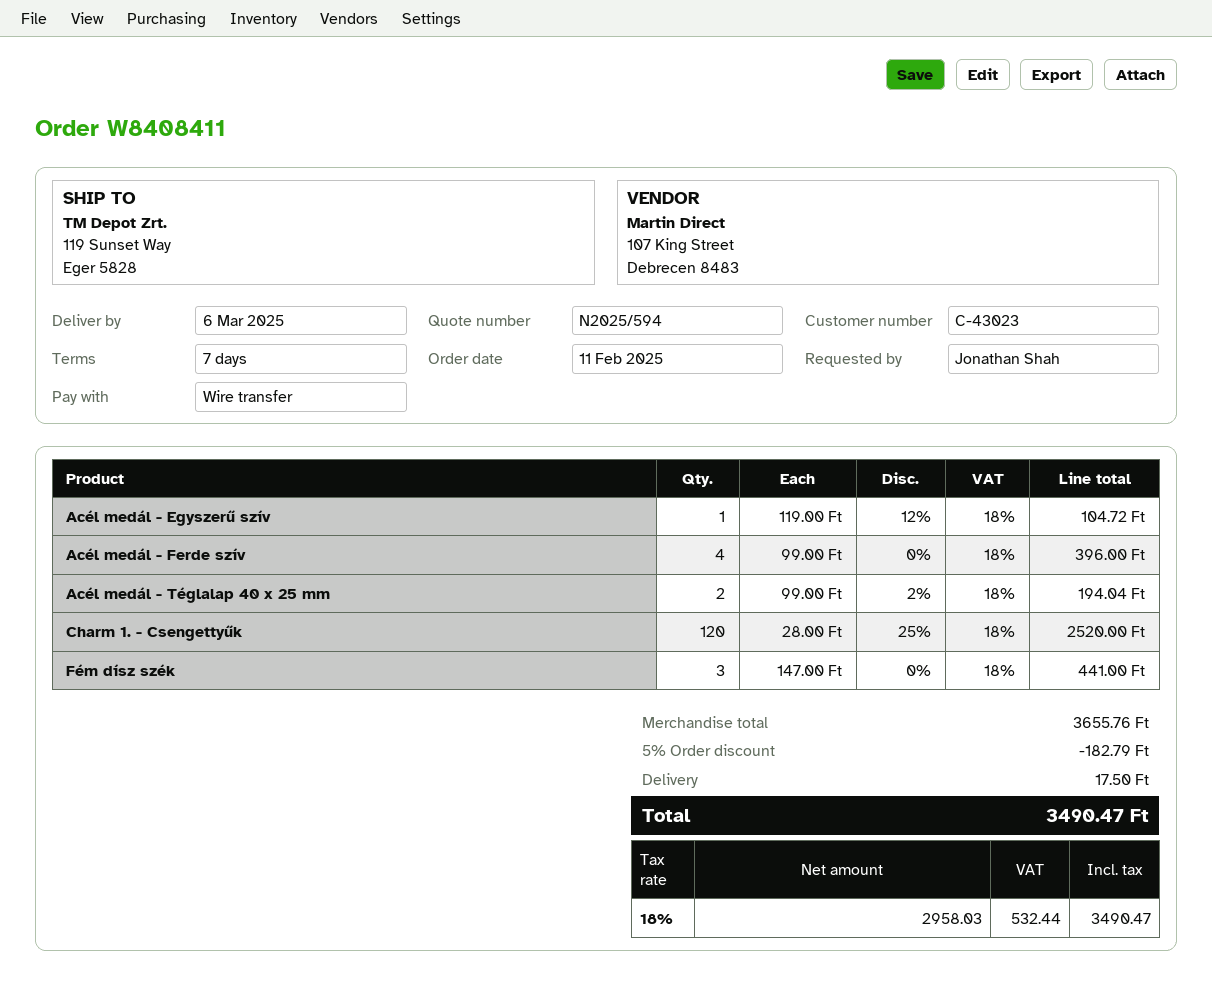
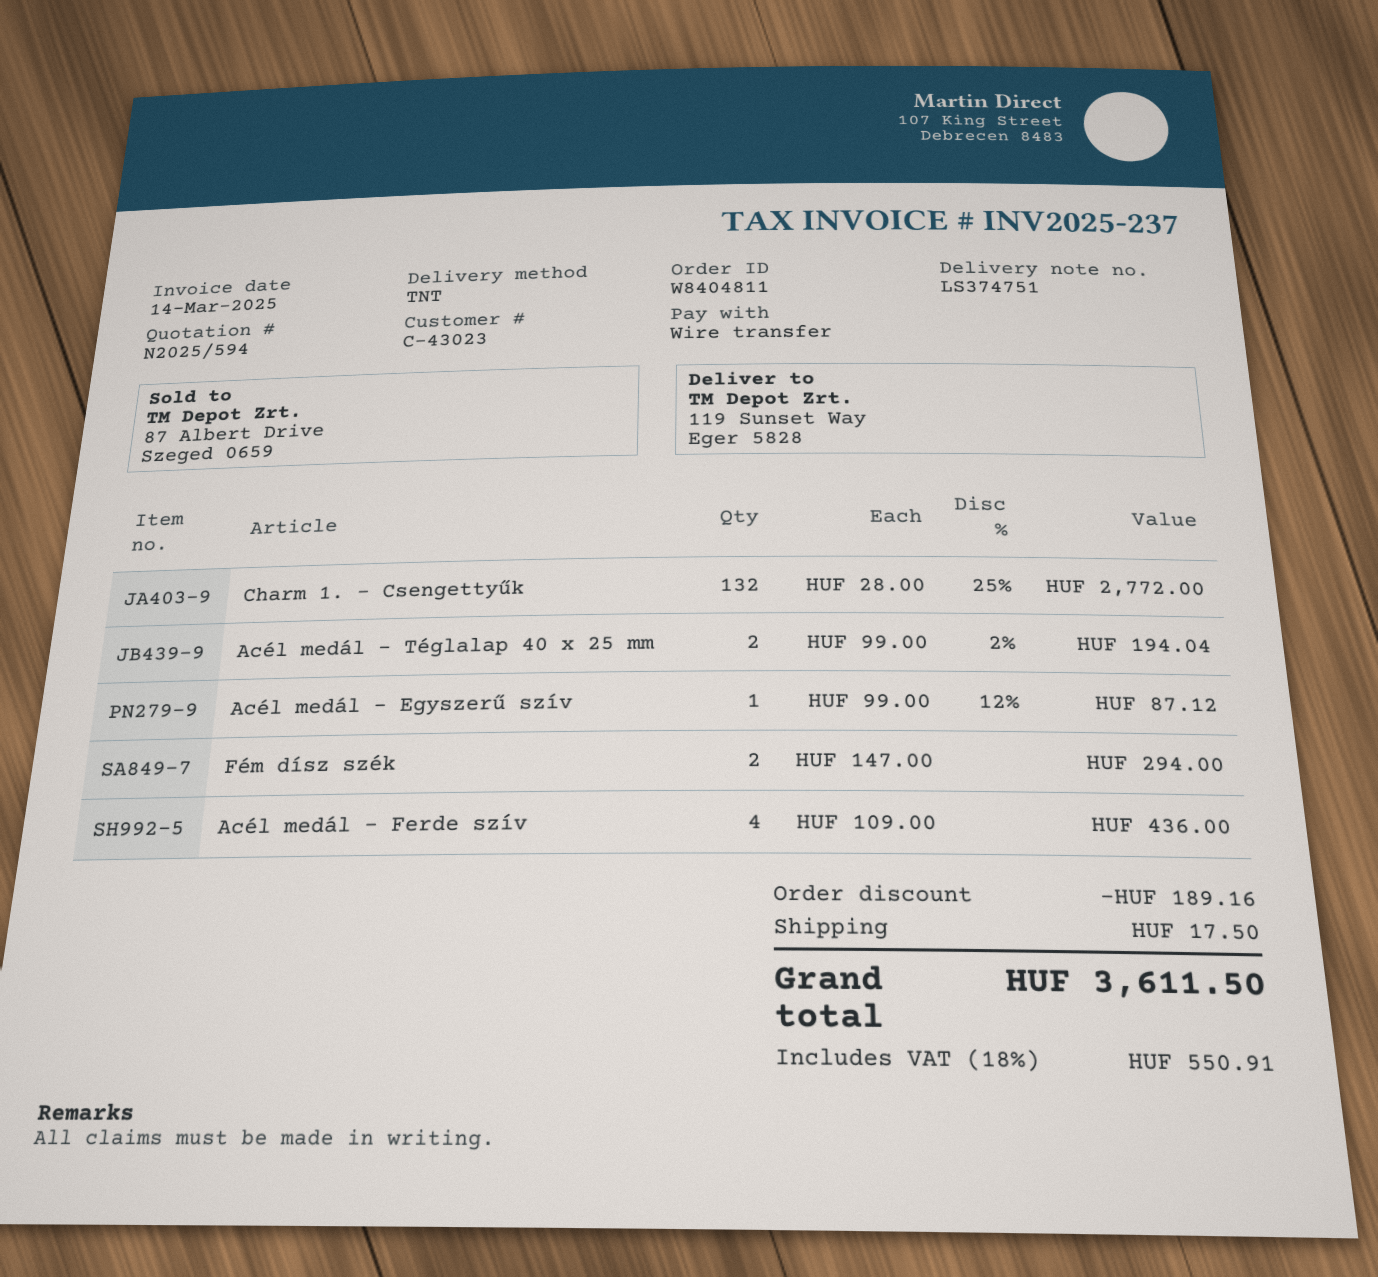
order number: W8408411 -> W8404811
Acél medál - Egyszerű szív: 1 x 119.00 - 12% = 104.72 -> 1 x 99.00 - 12% = 87.12
Acél medál - Ferde szív: 4 x 99.00 = 396.00 -> 4 x 109.00 = 436.00
Charm 1. - Csengettyűk: 120 x 28.00 - 25% = 2520.00 -> 132 x 28.00 - 25% = 2772.00
Fém dísz szék: 3 x 147.00 = 441.00 -> 2 x 147.00 = 294.00
discount: 182.79 -> 189.16
tax: 18% = 532.44 -> 18% = 550.91
total: 3490.47 -> 3611.50

